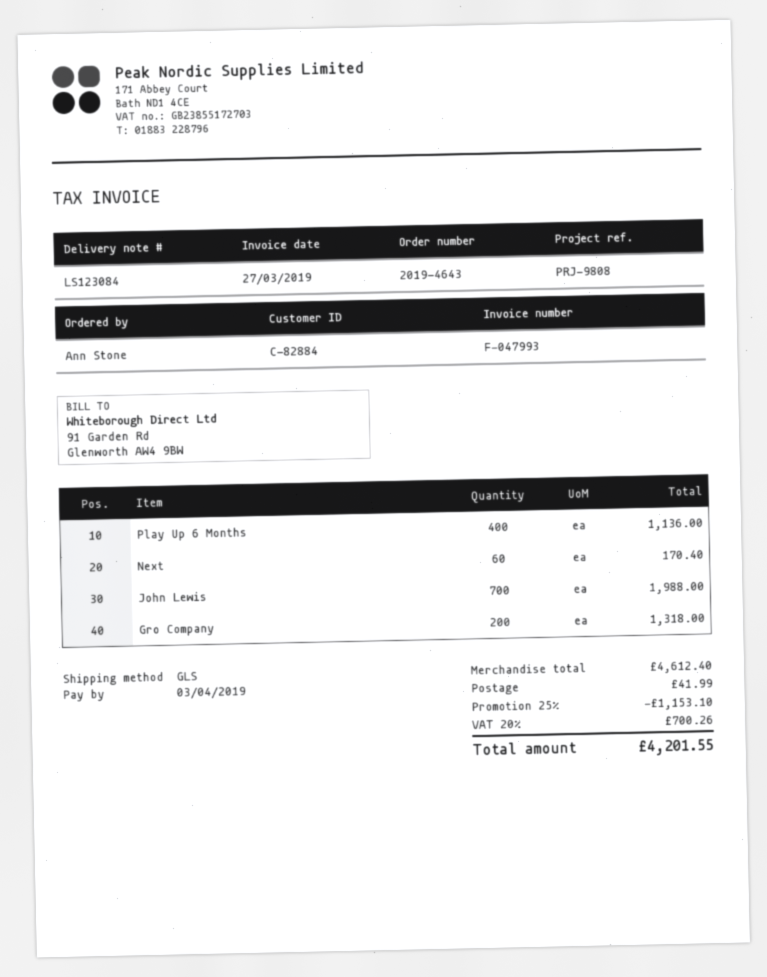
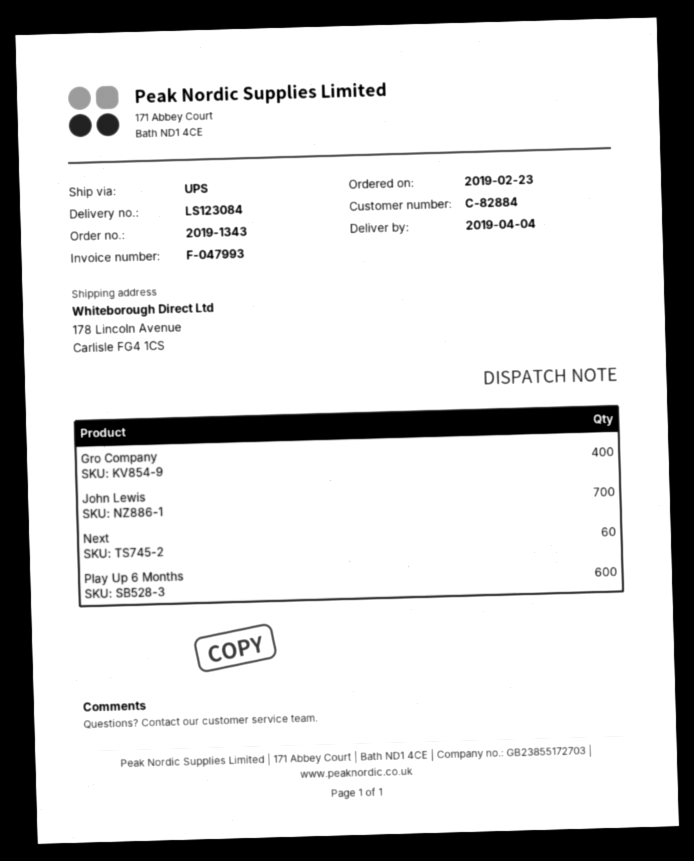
order number: 2019-4643 -> 2019-1343
shipping method: GLS -> UPS
Play Up 6 Months: 400 -> 600
Gro Company: 200 -> 400

